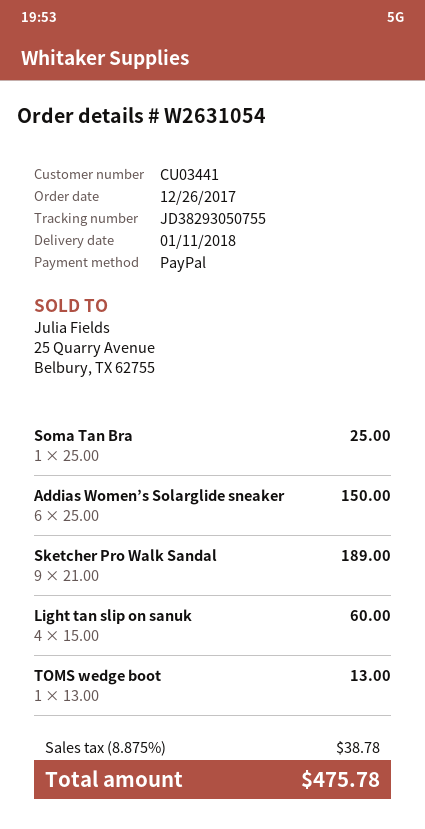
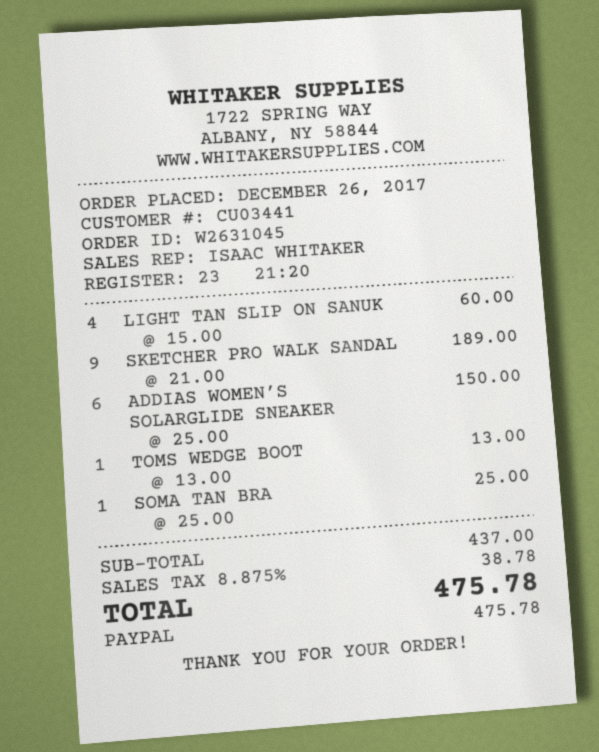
order number: W2631054 -> W2631045

